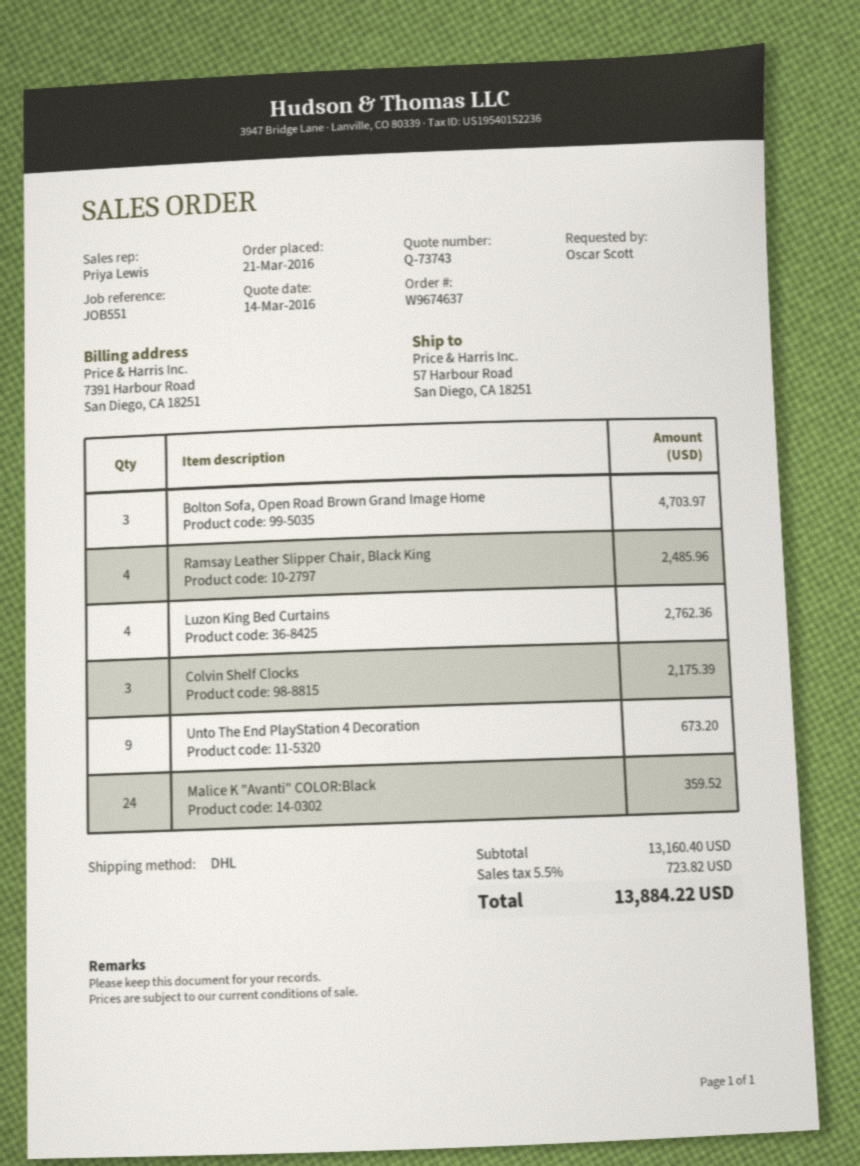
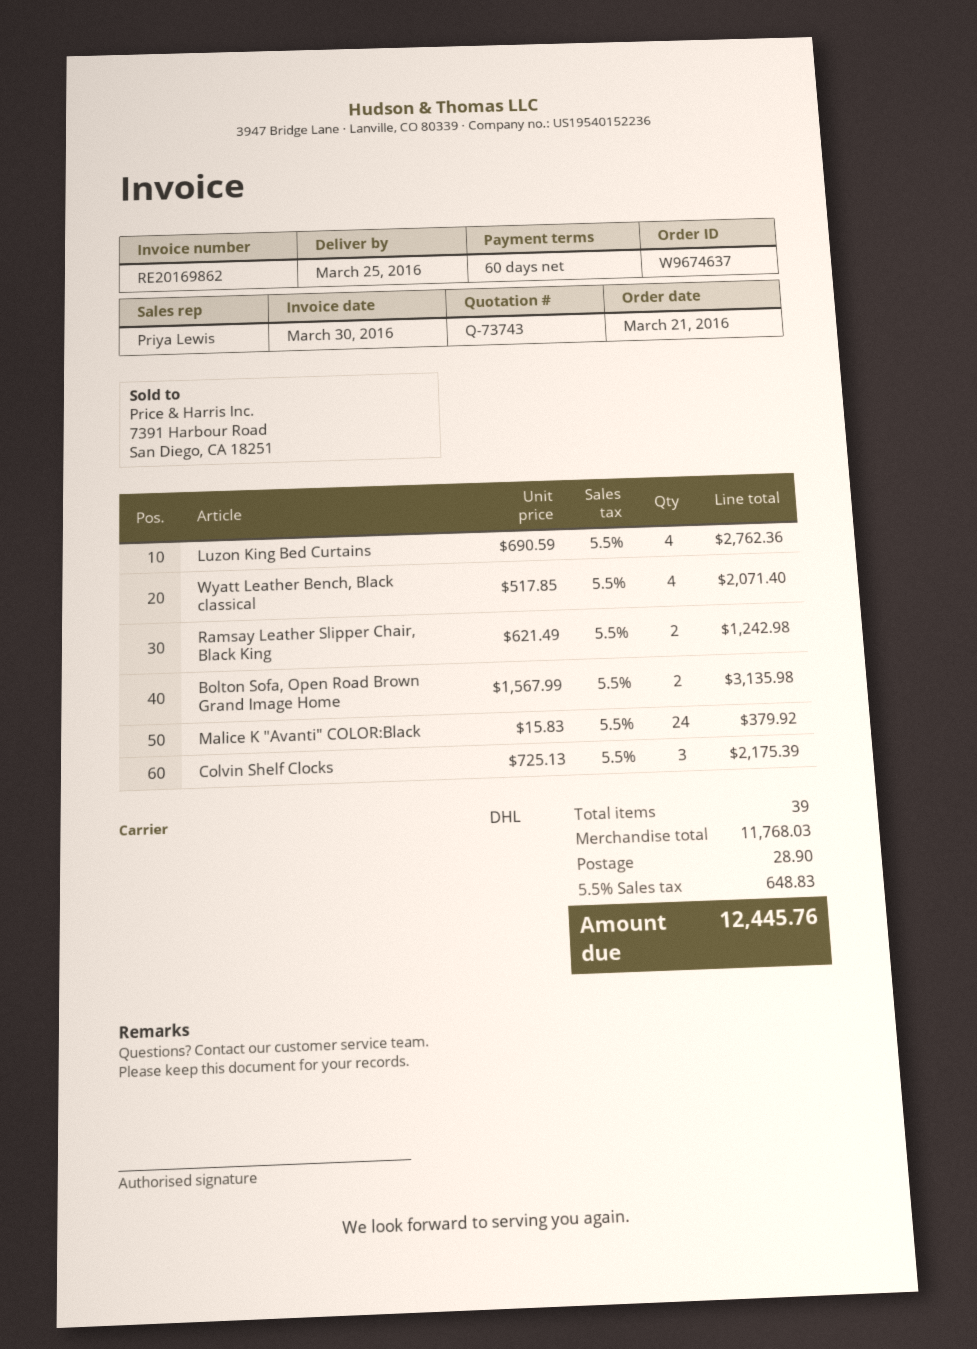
Bolton Sofa, Open Road Brown Grand Image Home: 3 for 4703.97 -> 2 for 3135.98
Ramsay Leather Slipper Chair, Black King: 4 for 2485.96 -> 2 for 1242.98
Unto The End PlayStation 4 Decoration: 9 for 673.20 -> none
Malice K "Avanti" COLOR:Black: 24 for 359.52 -> 24 for 379.92
Wyatt Leather Bench, Black classical: none -> 4 for 2071.40
subtotal: 13160.40 -> 11768.03
shipping: none -> 28.90
tax: 5.5% = 723.82 -> 5.5% = 648.83
total: 13884.22 -> 12445.76

